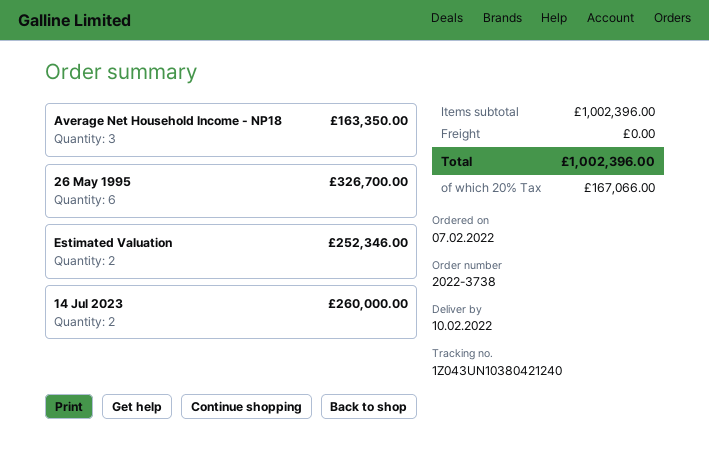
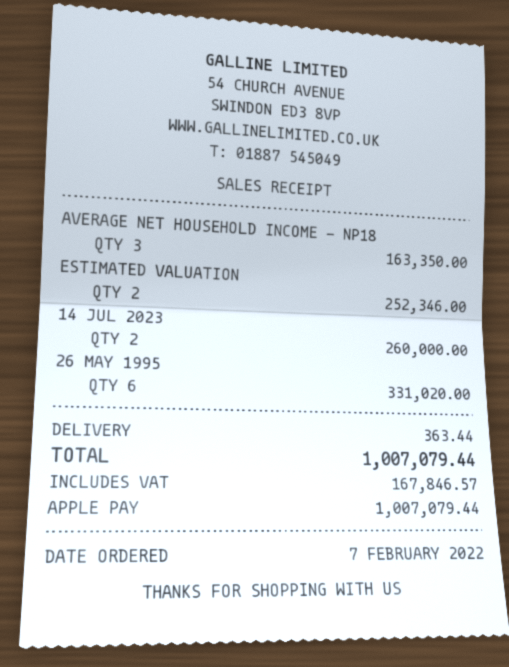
26 May 1995: 6 for 326700.00 -> 6 for 331020.00
shipping: 0.00 -> 363.44
tax: 167066.00 -> 167846.57
total: 1002396.00 -> 1007079.44

